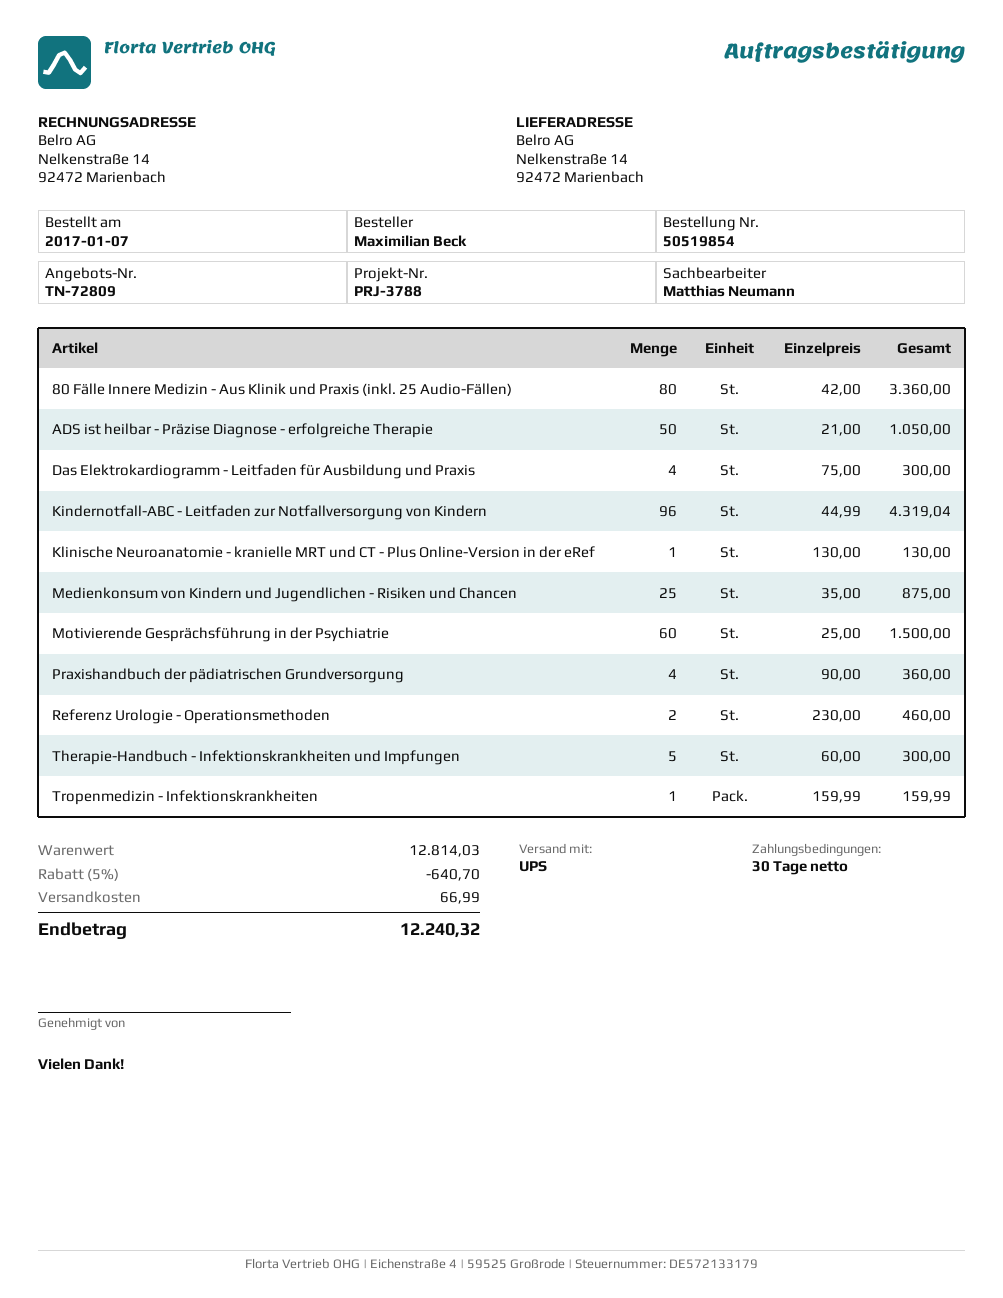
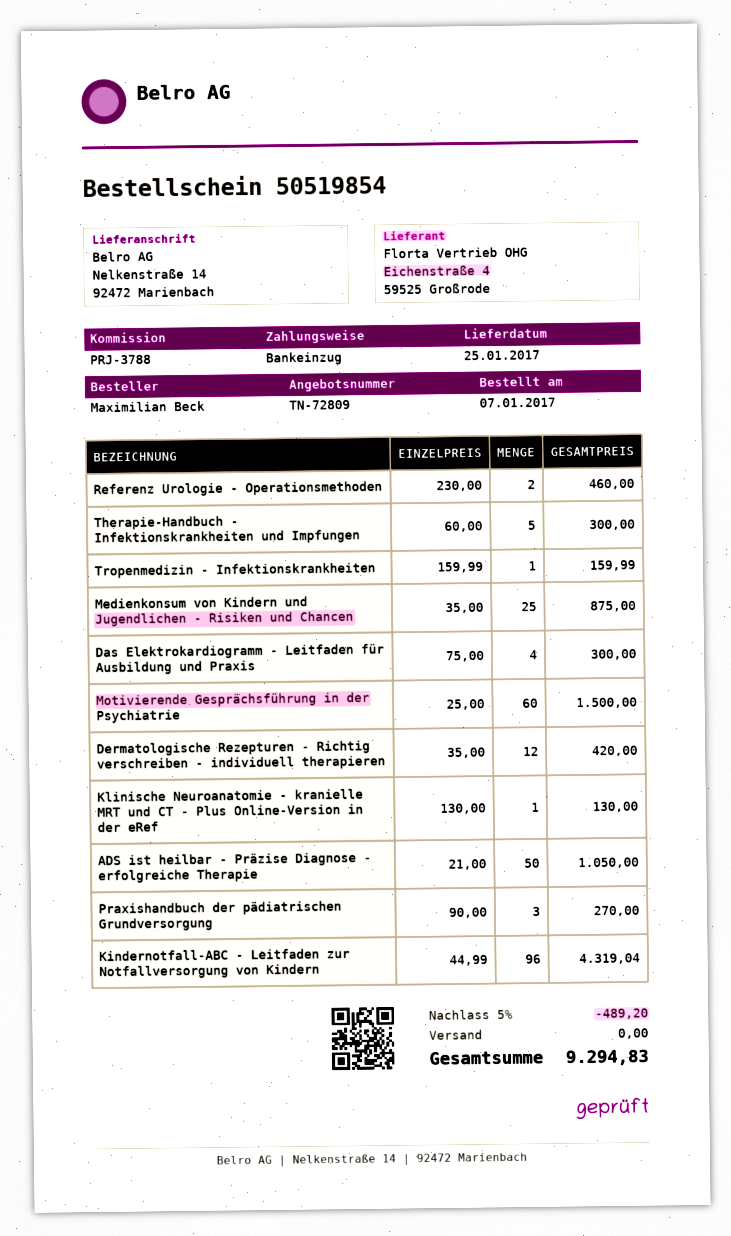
80 Fälle Innere Medizin - Aus Klinik und Praxis (inkl. 25 Audio-Fällen): 80 x 42.00 = 3360.00 -> none
Praxishandbuch der pädiatrischen Grundversorgung: 4 x 90.00 = 360.00 -> 3 x 90.00 = 270.00
Dermatologische Rezepturen - Richtig verschreiben - individuell therapieren: none -> 12 x 35.00 = 420.00
discount: 5% = 640.70 -> 5% = 489.20
shipping: 66.99 -> 0.00
total: 12240.32 -> 9294.83

